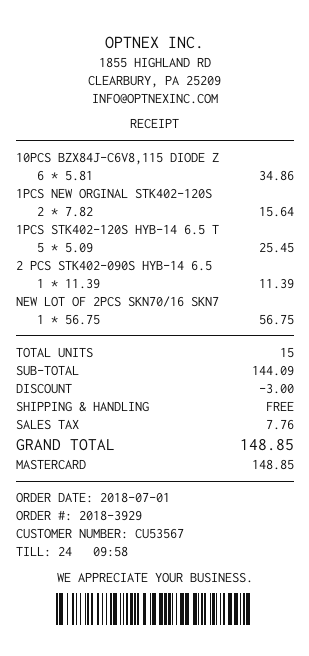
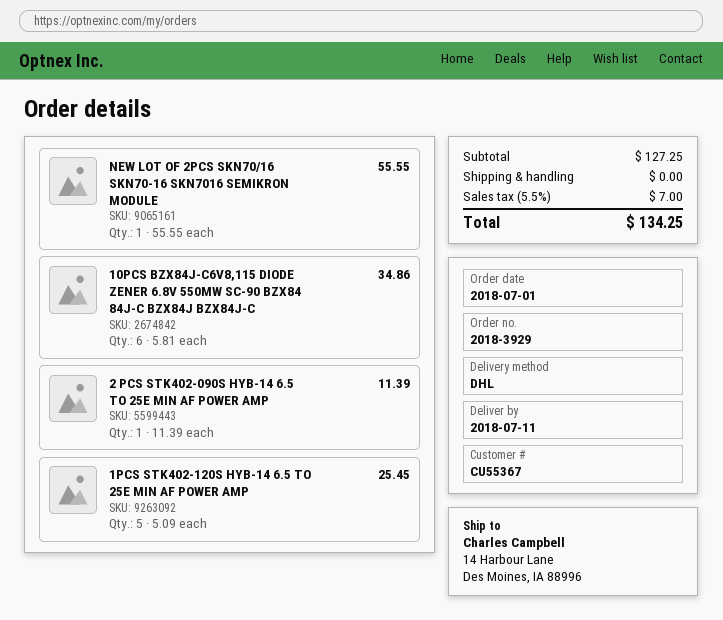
customer number: CU53567 -> CU55367
1PCS NEW ORGINAL STK402-120S: 2 x 7.82 = 15.64 -> none
NEW LOT OF 2PCS SKN70/16 SKN7: 1 x 56.75 = 56.75 -> 1 x 55.55 = 55.55
subtotal: 144.09 -> 127.25
discount: 3.00 -> none
tax: 7.76 -> 7.00
total: 148.85 -> 134.25

